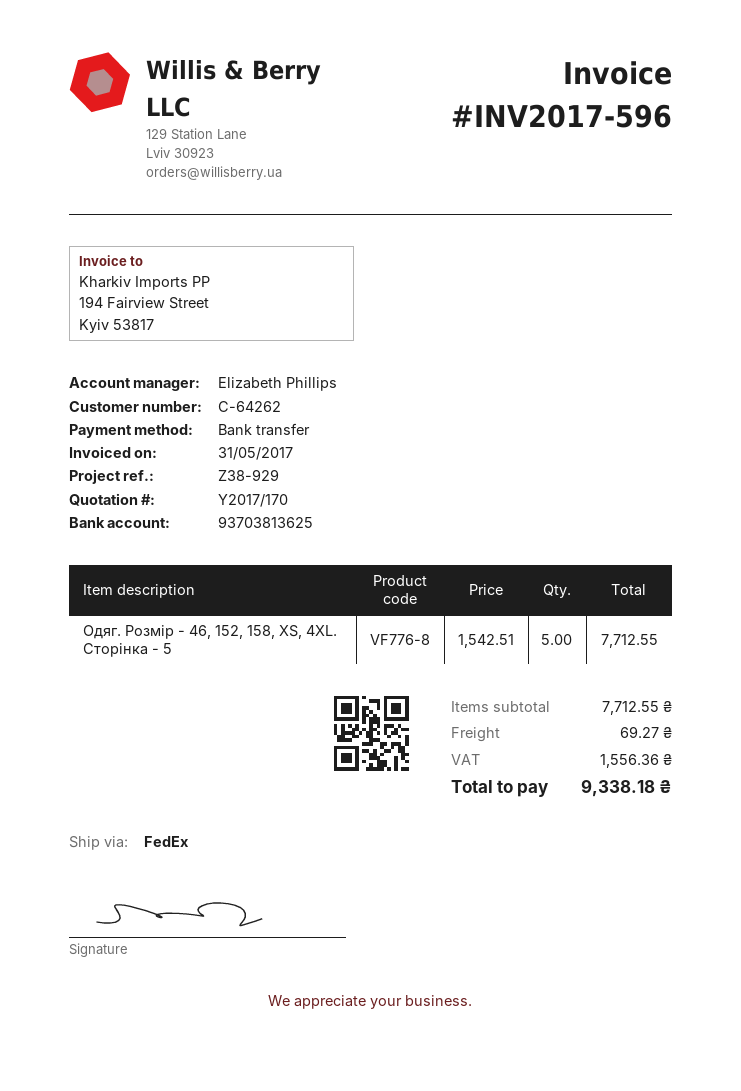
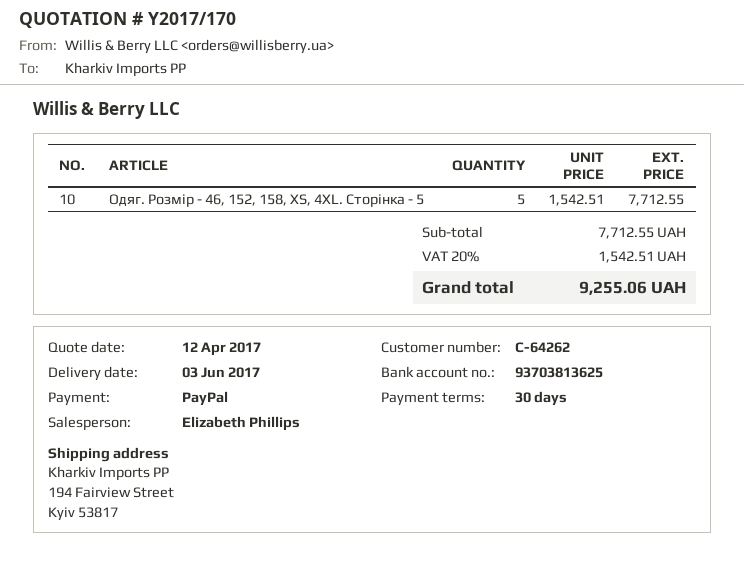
payment method: bank transfer -> PayPal
shipping: 69.27 -> none
tax: 1556.36 -> 1542.51
total: 9338.18 -> 9255.06

